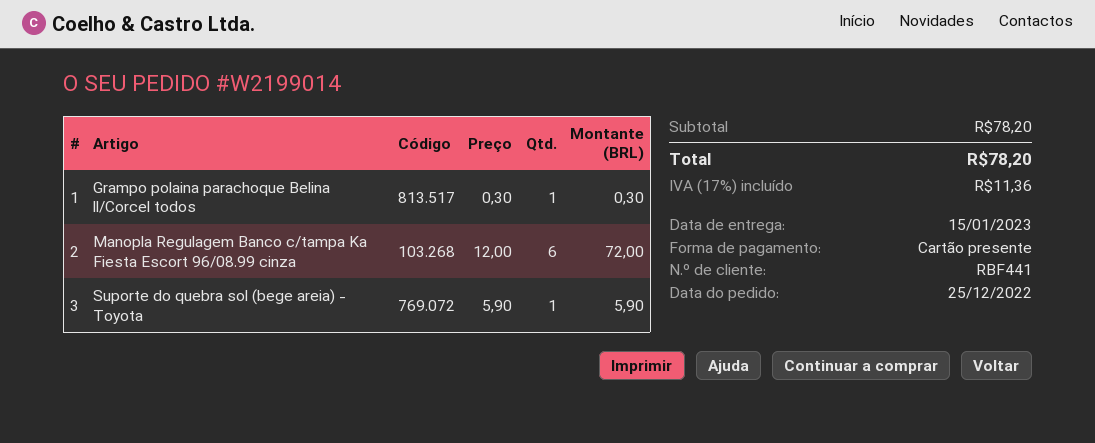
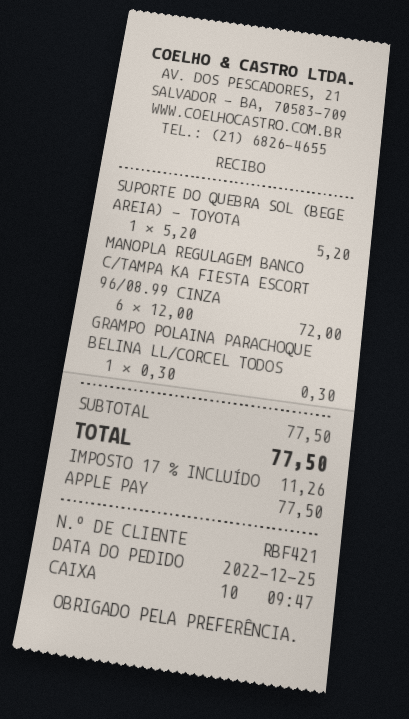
customer number: RBF441 -> RBF421
payment method: gift card -> Apple Pay
Suporte do quebra sol (bege areia) - Toyota: 1 x 5.90 = 5.90 -> 1 x 5.20 = 5.20
subtotal: 78.20 -> 77.50
tax: 17% = 11.36 -> 17% = 11.26
total: 78.20 -> 77.50

